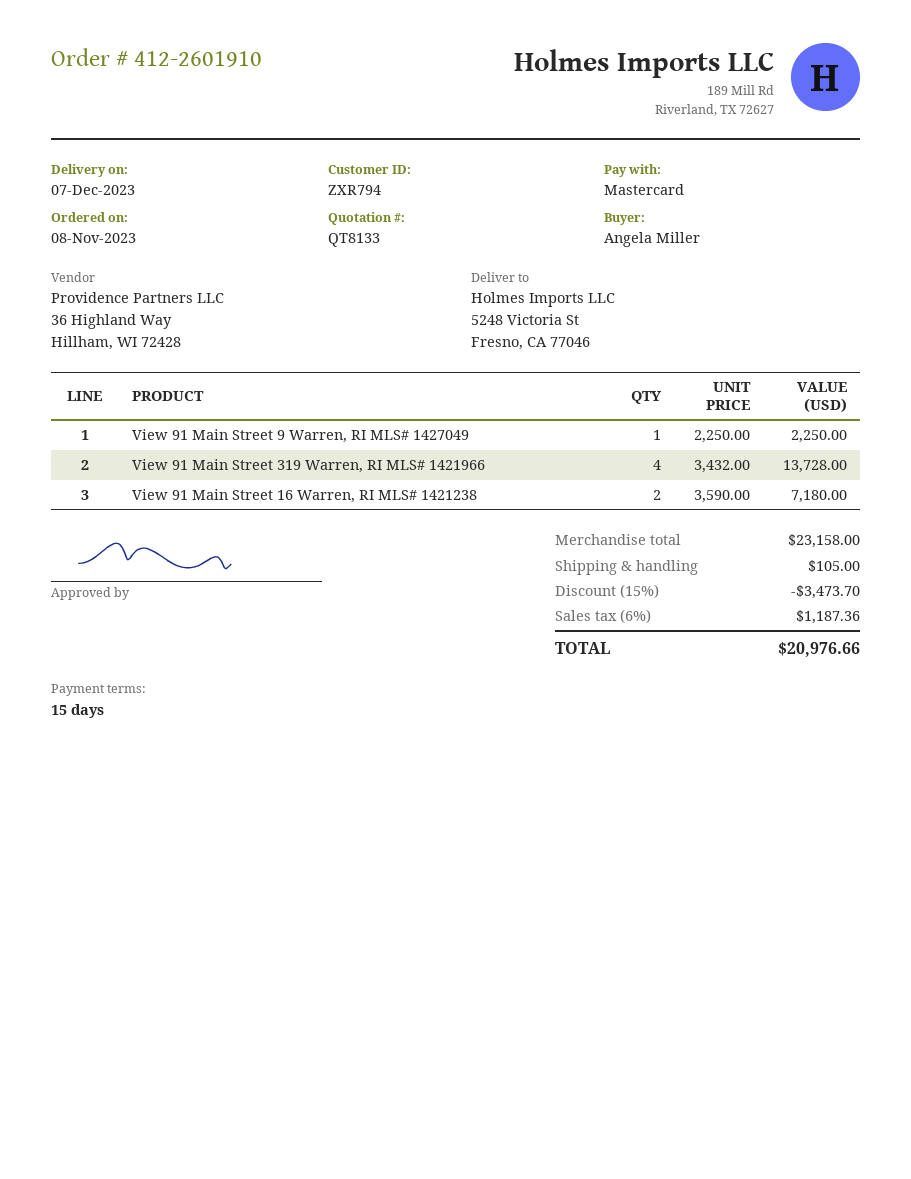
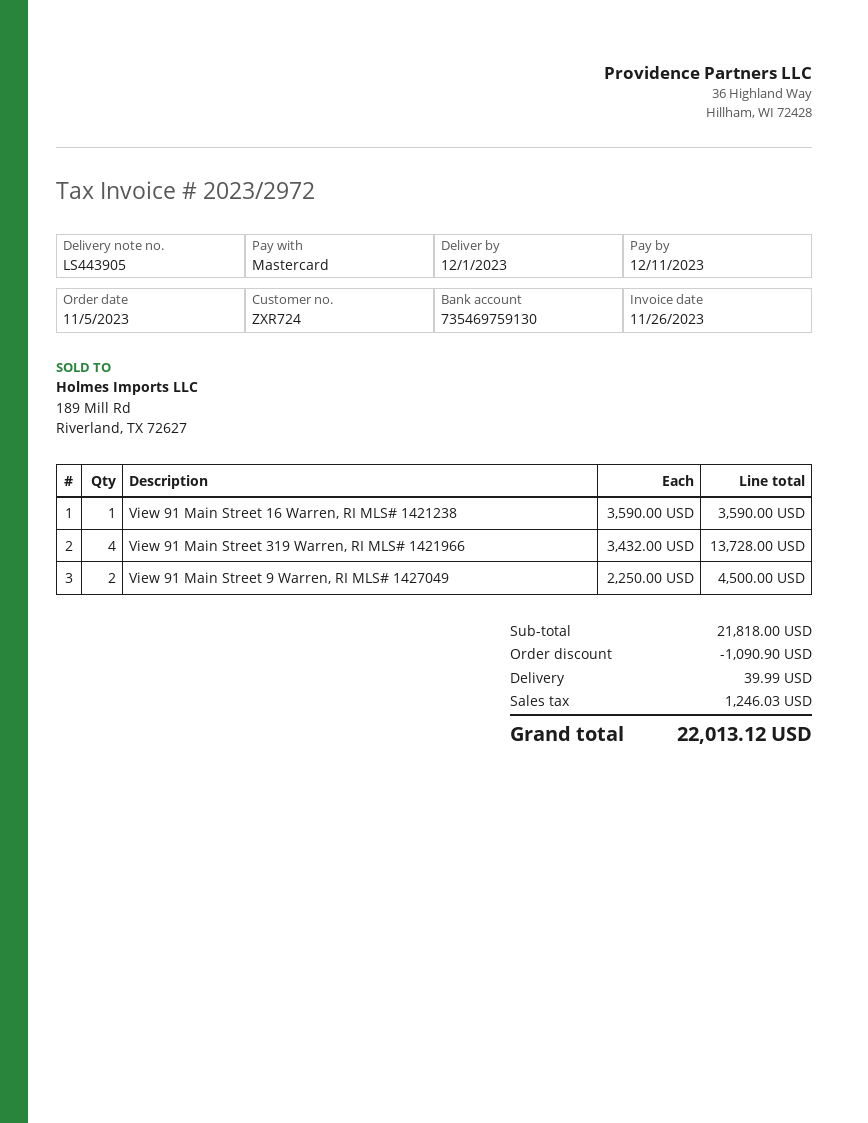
order date: 2023-11-08 -> 2023-11-05
delivery date: 2023-12-07 -> 2023-12-01
customer number: ZXR794 -> ZXR724
View 91 Main Street 9 Warren, RI MLS# 1427049: 1 x 2250.00 = 2250.00 -> 2 x 2250.00 = 4500.00
View 91 Main Street 16 Warren, RI MLS# 1421238: 2 x 3590.00 = 7180.00 -> 1 x 3590.00 = 3590.00
subtotal: 23158.00 -> 21818.00
discount: 3473.70 -> 1090.90
shipping: 105.00 -> 39.99
tax: 1187.36 -> 1246.03
total: 20976.66 -> 22013.12

